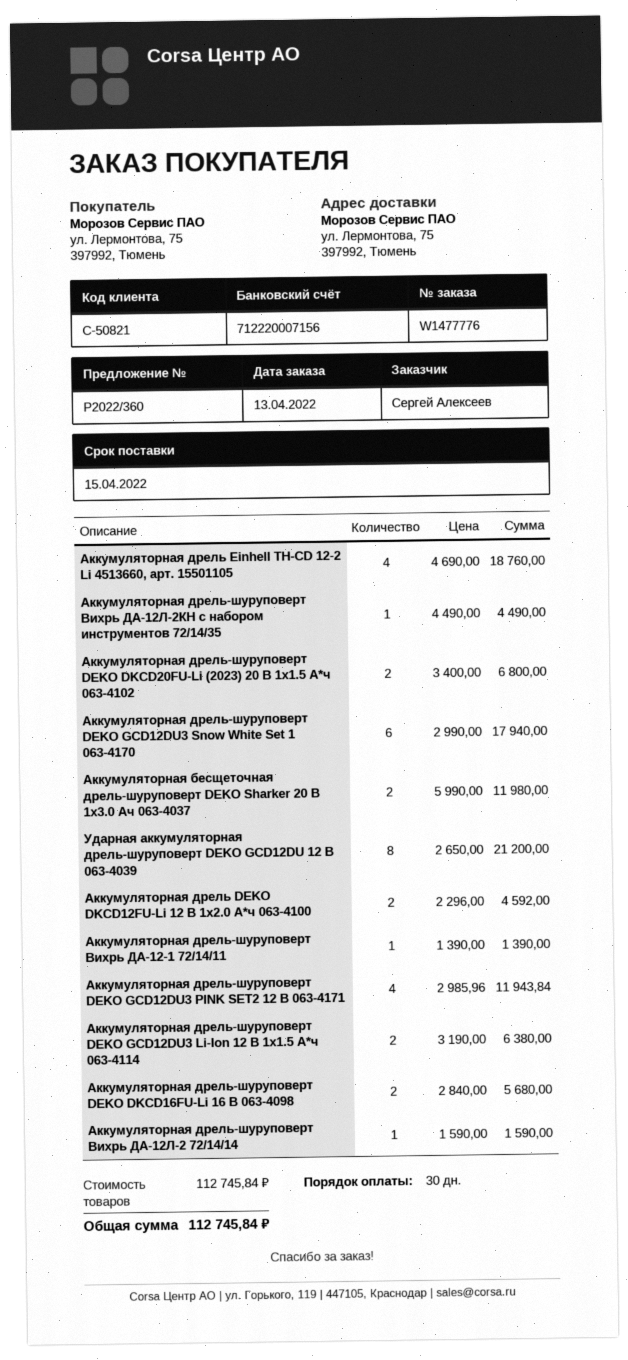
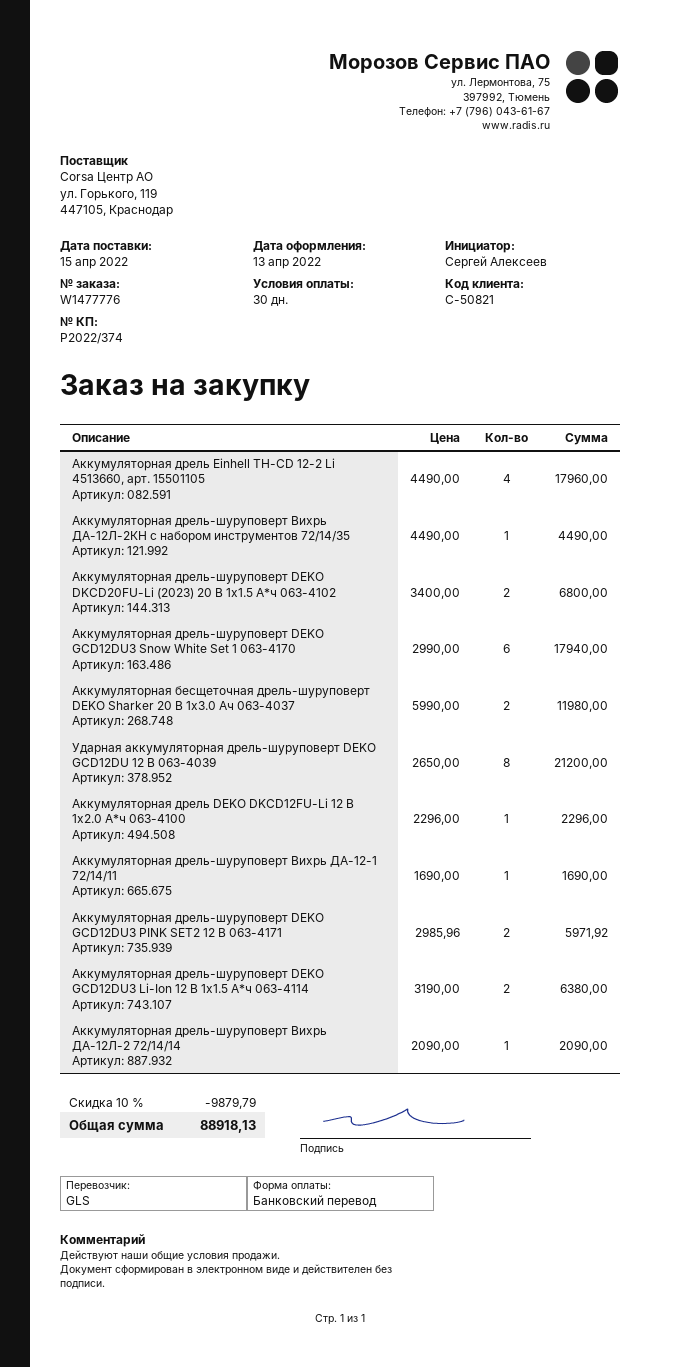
quote number: P2022/360 -> P2022/374
Аккумуляторная дрель Einhell TH-CD 12-2 Li 4513660, арт. 15501105: 4 x 4690.00 = 18760.00 -> 4 x 4490.00 = 17960.00
Аккумуляторная дрель DEKO DKCD12FU-Li 12 В 1х2.0 А*ч 063-4100: 2 x 2296.00 = 4592.00 -> 1 x 2296.00 = 2296.00
Аккумуляторная дрель-шуруповерт Вихрь ДА-12-1 72/14/11: 1 x 1390.00 = 1390.00 -> 1 x 1690.00 = 1690.00
Аккумуляторная дрель-шуруповерт DEKO GCD12DU3 PINK SET2 12 В 063-4171: 4 x 2985.96 = 11943.84 -> 2 x 2985.96 = 5971.92
Аккумуляторная дрель-шуруповерт DEKO DKCD16FU-Li 16 В 063-4098: 2 x 2840.00 = 5680.00 -> none
Аккумуляторная дрель-шуруповерт Вихрь ДА-12Л-2 72/14/14: 1 x 1590.00 = 1590.00 -> 1 x 2090.00 = 2090.00
discount: none -> 10% = 9879.79
total: 112745.84 -> 88918.13

